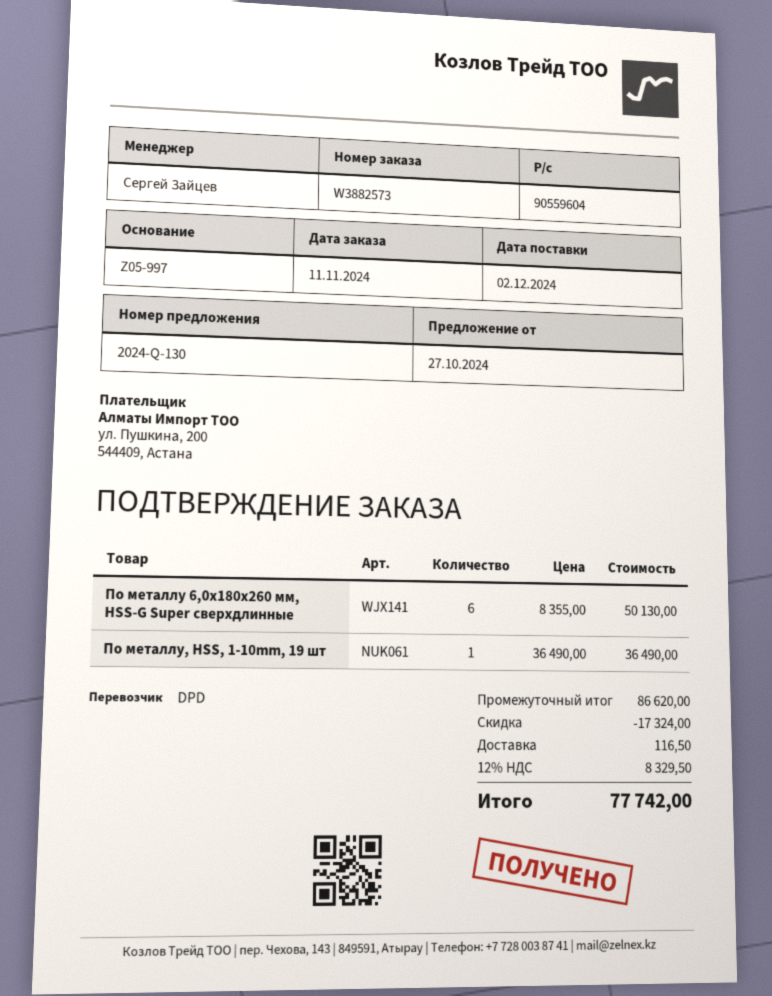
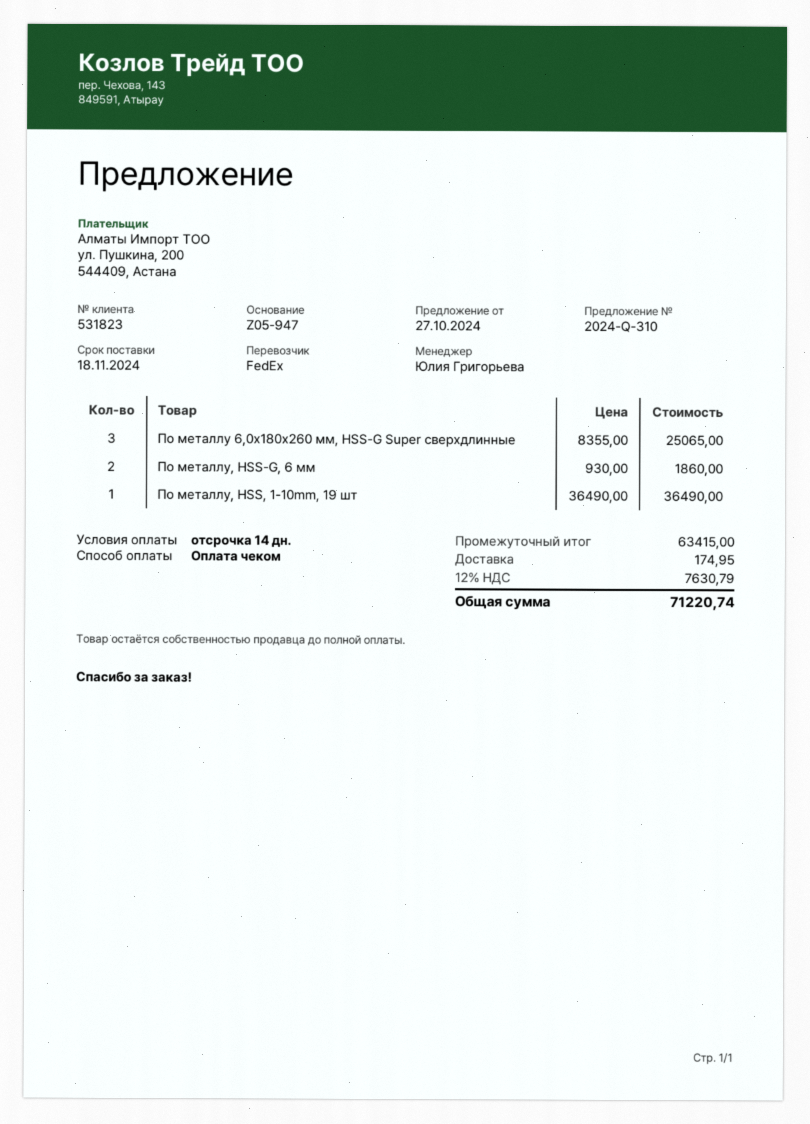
quote number: 2024-Q-130 -> 2024-Q-310
delivery date: 2024-12-02 -> 2024-11-18
reference: Z05-997 -> Z05-947
sales rep: Сергей Зайцев -> Юлия Григорьева
shipping method: DPD -> FedEx
По металлу 6,0х180х260 мм, HSS-G Super сверхдлинные: 6 x 8355.00 = 50130.00 -> 3 x 8355.00 = 25065.00
По металлу, HSS-G, 6 мм: none -> 2 x 930.00 = 1860.00
subtotal: 86620.00 -> 63415.00
discount: 17324.00 -> none
shipping: 116.50 -> 174.95
tax: 12% = 8329.50 -> 12% = 7630.79
total: 77742.00 -> 71220.74

